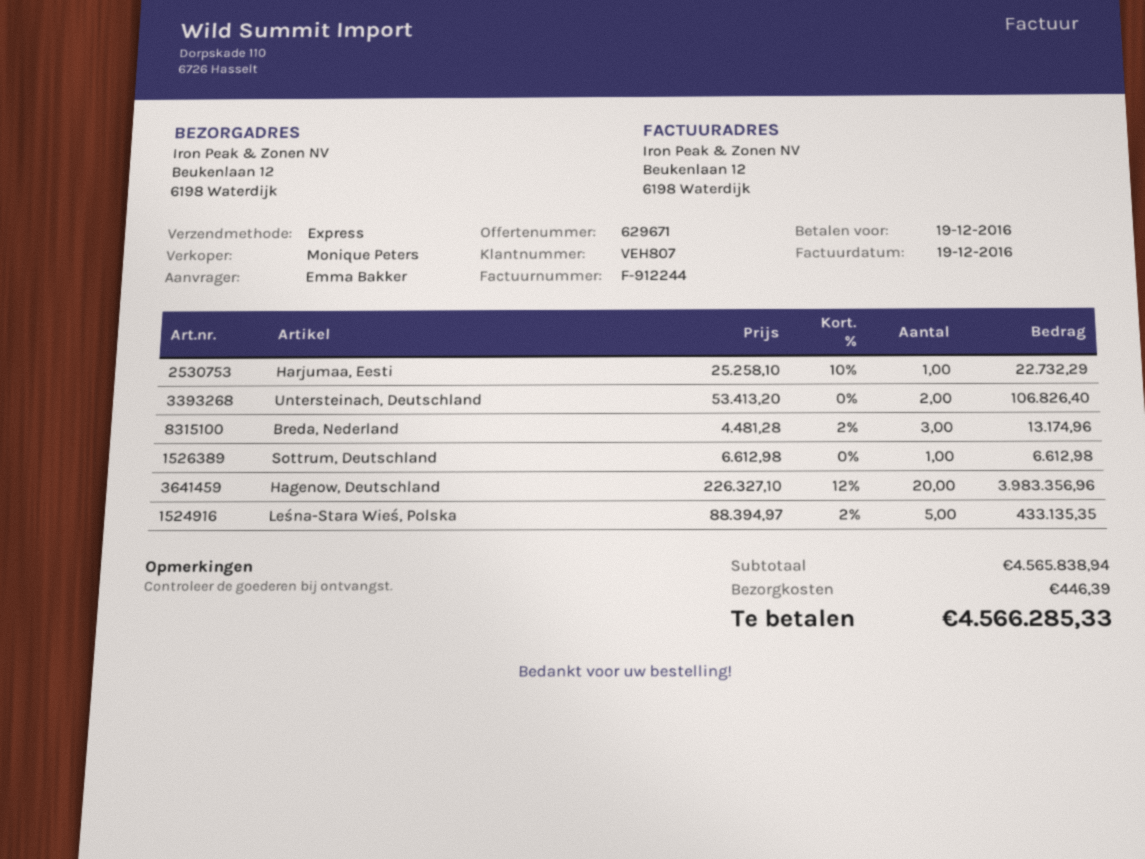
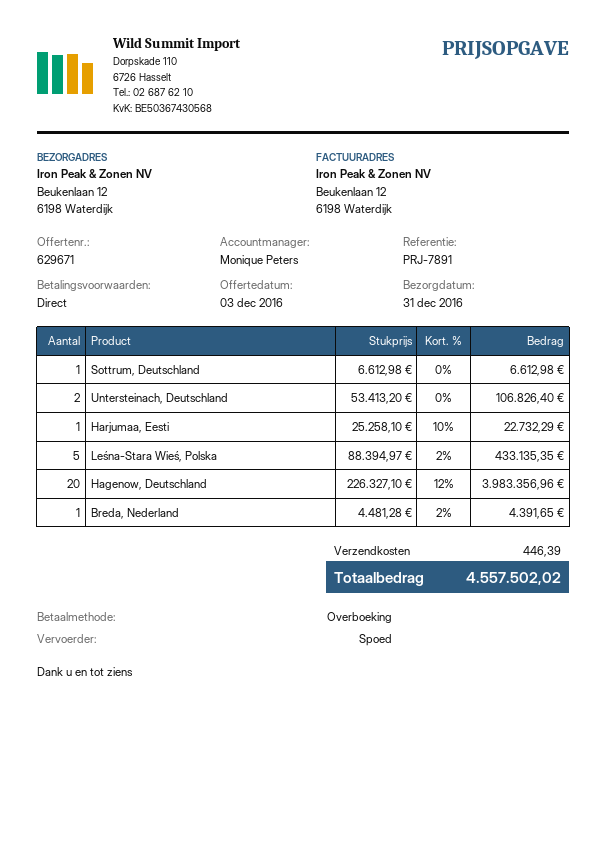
Breda, Nederland: 3 x 4481.28 - 2% = 13174.96 -> 1 x 4481.28 - 2% = 4391.65
total: 4566285.33 -> 4557502.02

